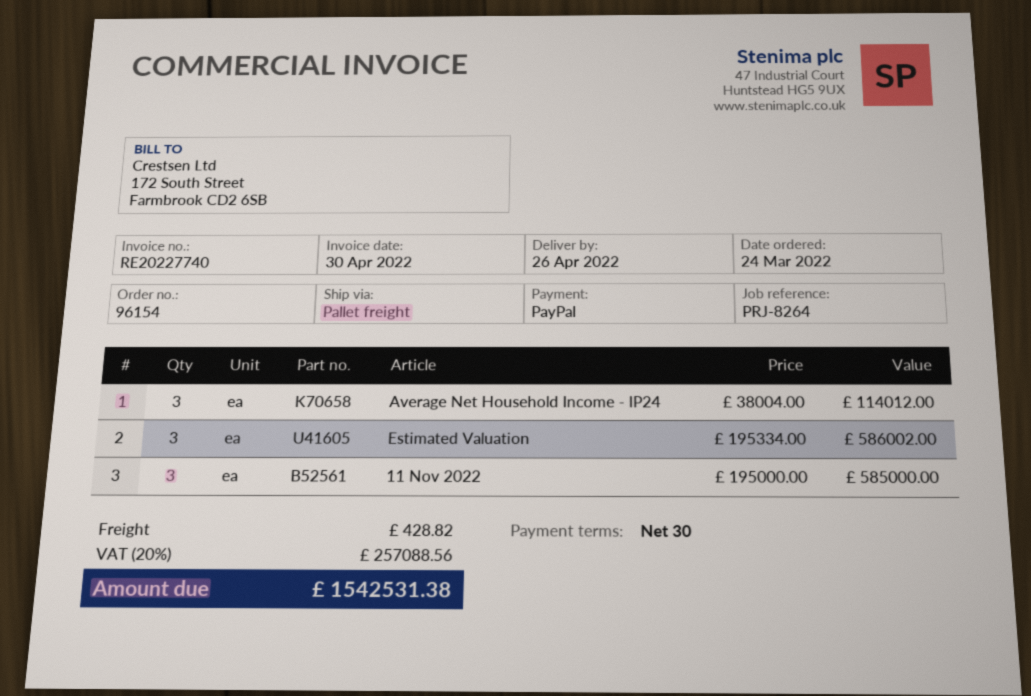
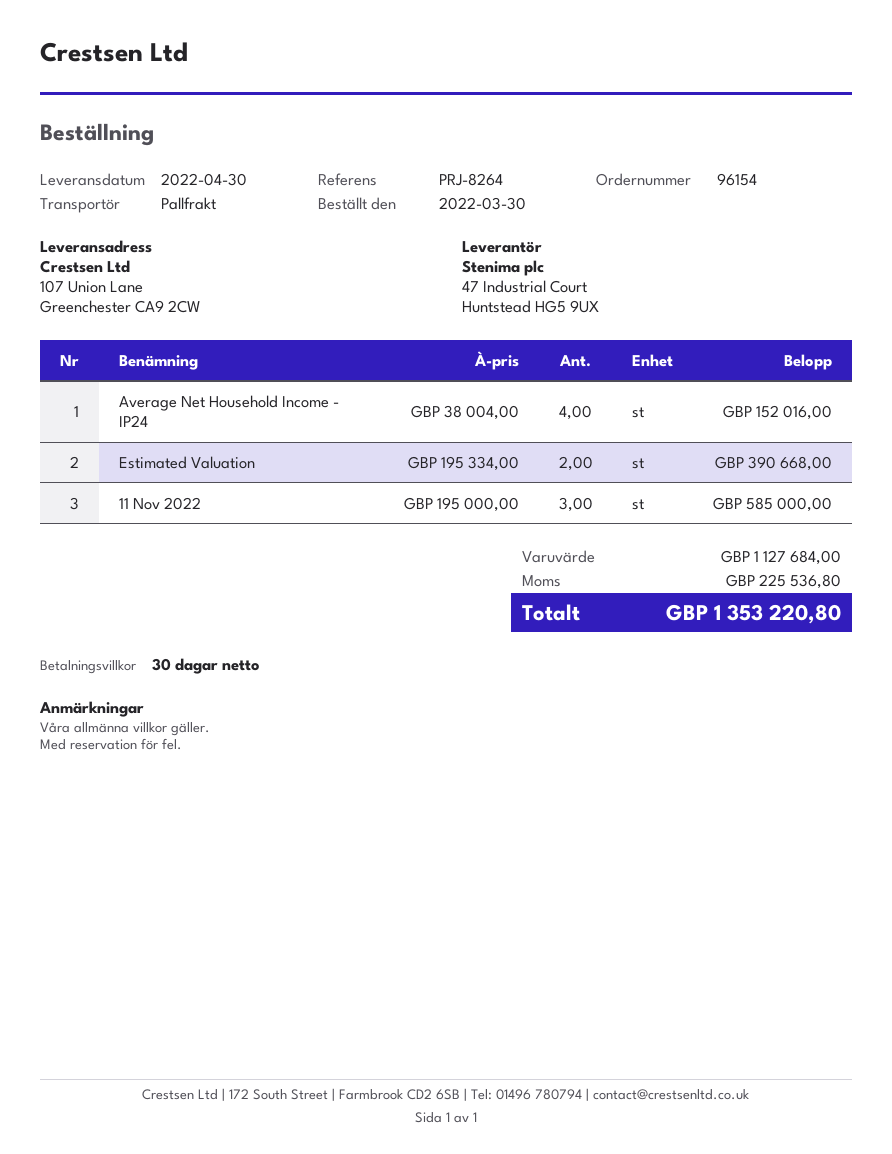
order date: 2022-03-24 -> 2022-03-30
delivery date: 2022-04-26 -> 2022-04-30
Average Net Household Income - IP24: 3 x 38004.00 = 114012.00 -> 4 x 38004.00 = 152016.00
Estimated Valuation: 3 x 195334.00 = 586002.00 -> 2 x 195334.00 = 390668.00
shipping: 428.82 -> none
tax: 257088.56 -> 225536.80
total: 1542531.38 -> 1353220.80

